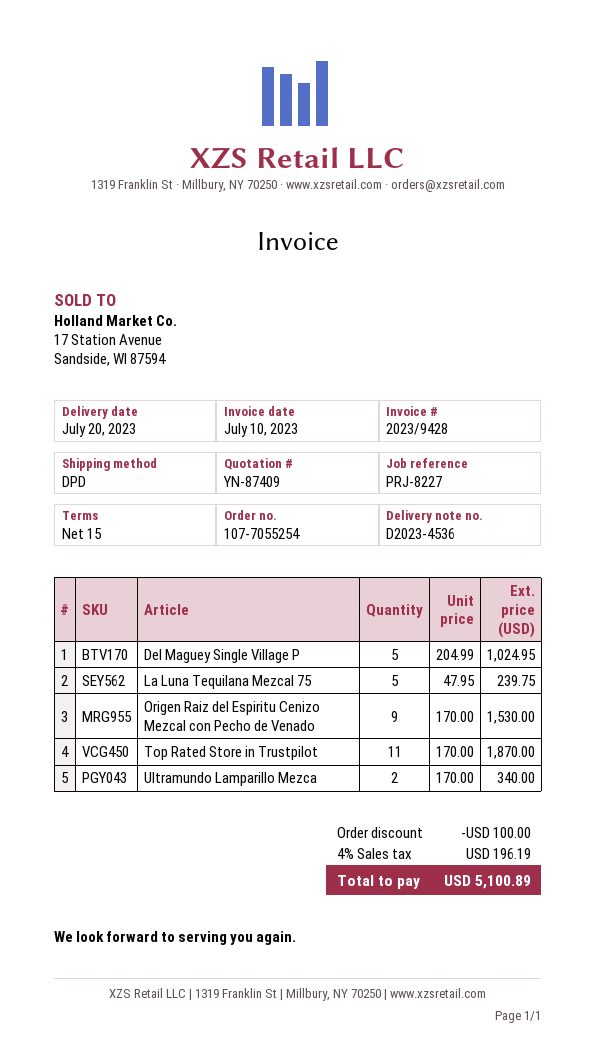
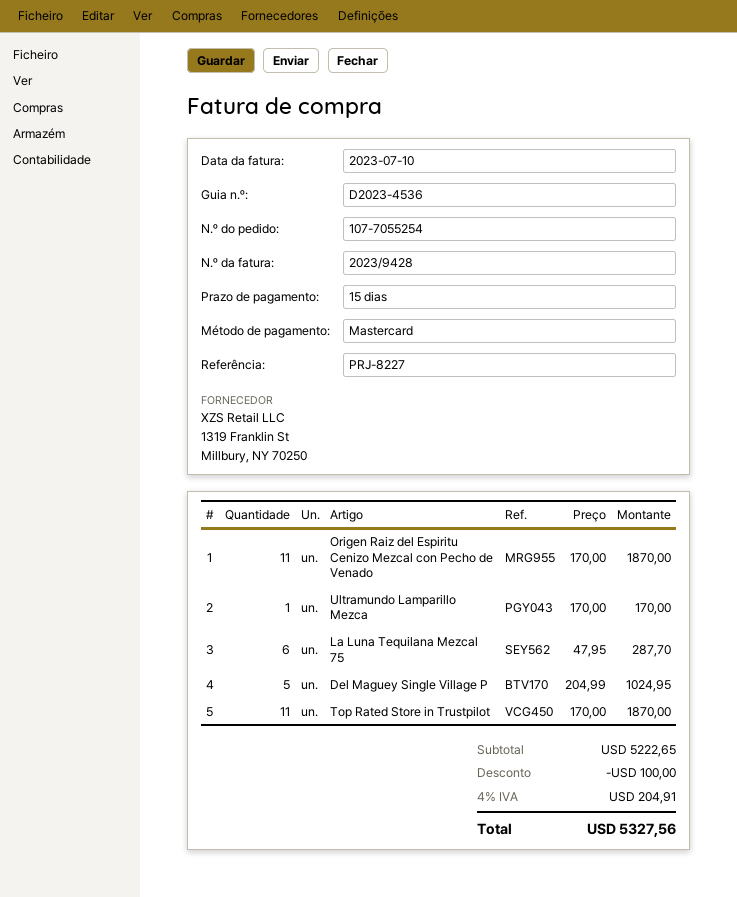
La Luna Tequilana Mezcal 75: 5 x 47.95 = 239.75 -> 6 x 47.95 = 287.70
Origen Raiz del Espiritu Cenizo Mezcal con Pecho de Venado: 9 x 170.00 = 1530.00 -> 11 x 170.00 = 1870.00
Ultramundo Lamparillo Mezca: 2 x 170.00 = 340.00 -> 1 x 170.00 = 170.00
tax: 4% = 196.19 -> 4% = 204.91
total: 5100.89 -> 5327.56

